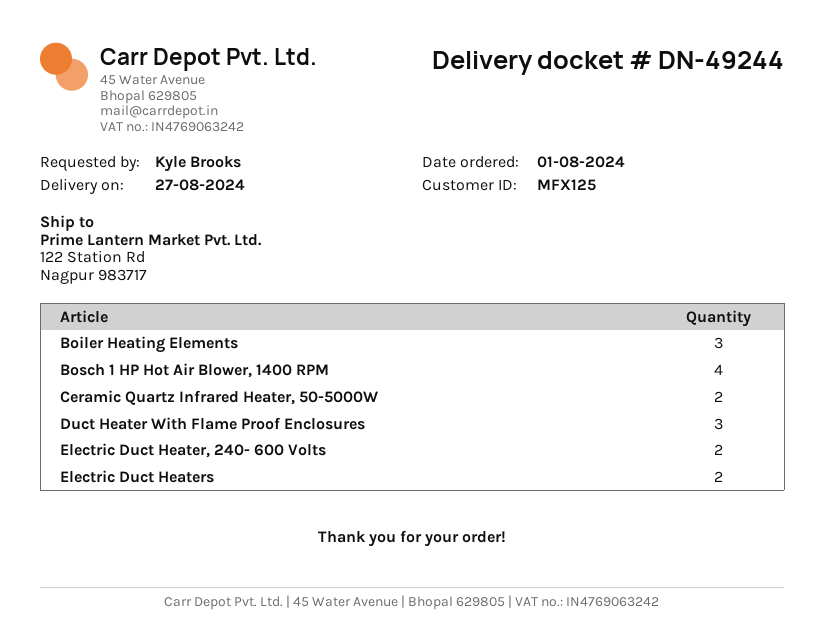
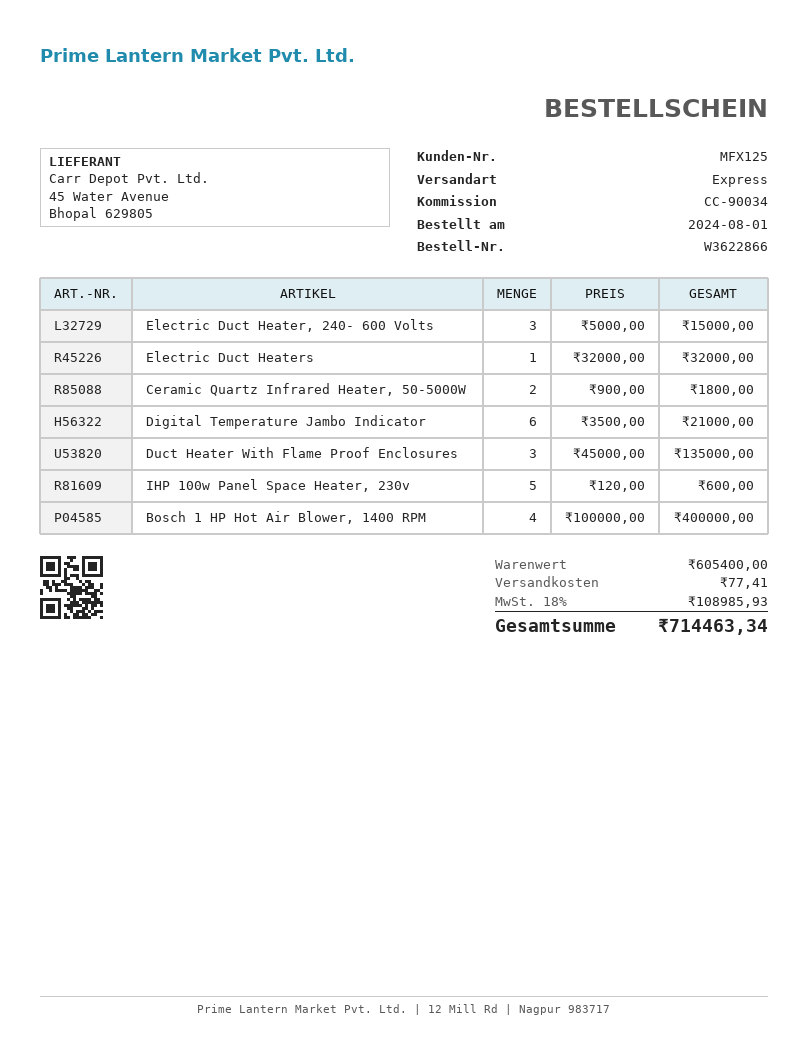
Boiler Heating Elements: 3 -> none
Electric Duct Heater, 240- 600 Volts: 2 -> 3
Electric Duct Heaters: 2 -> 1
Digital Temperature Jambo Indicator: none -> 6
IHP 100w Panel Space Heater, 230v: none -> 5

